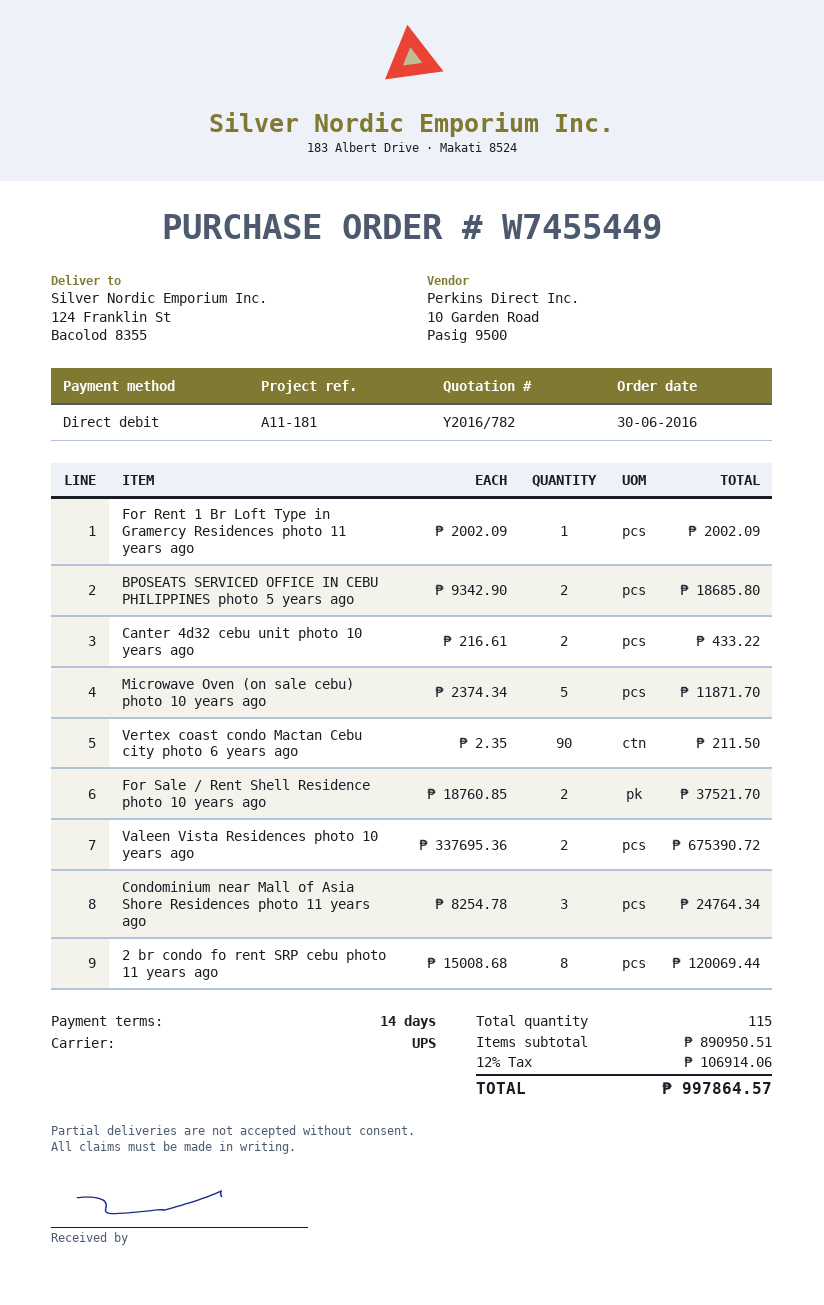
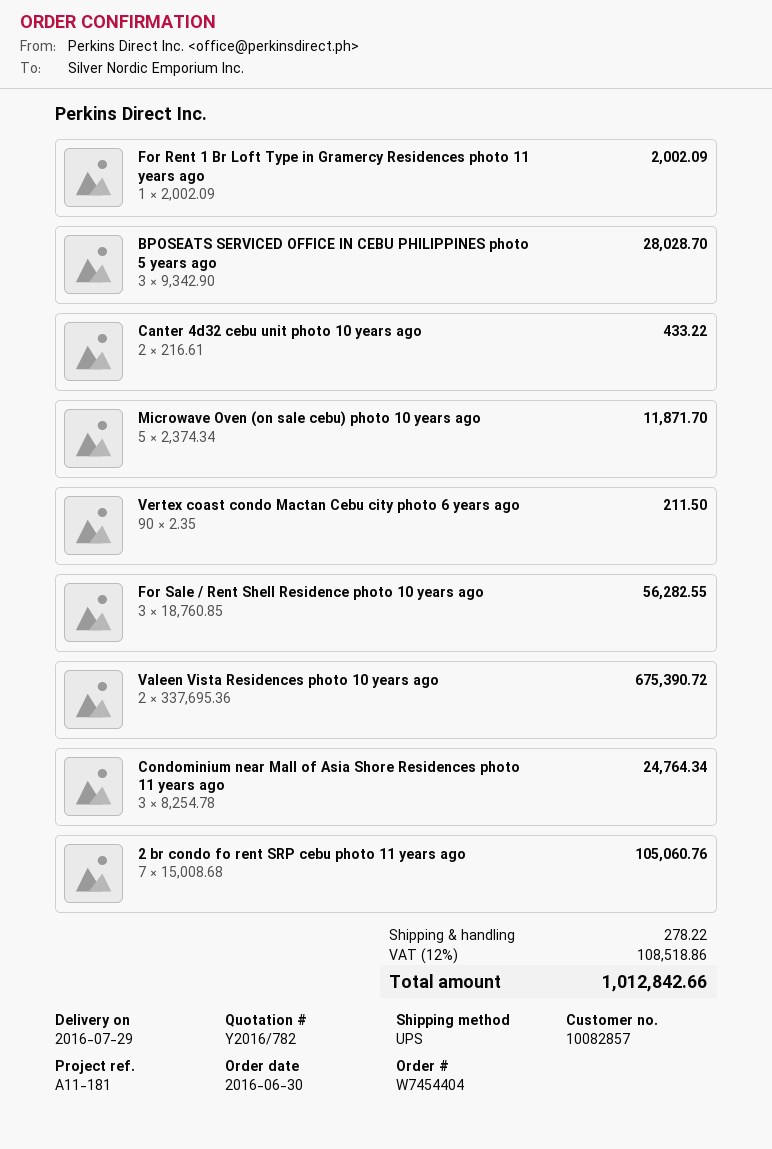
order number: W7455449 -> W7454404
BPOSEATS SERVICED OFFICE IN CEBU PHILIPPINES photo 5 years ago: 2 x 9342.90 = 18685.80 -> 3 x 9342.90 = 28028.70
For Sale / Rent Shell Residence photo 10 years ago: 2 x 18760.85 = 37521.70 -> 3 x 18760.85 = 56282.55
2 br condo fo rent SRP cebu photo 11 years ago: 8 x 15008.68 = 120069.44 -> 7 x 15008.68 = 105060.76
shipping: none -> 278.22
tax: 12% = 106914.06 -> 12% = 108518.86
total: 997864.57 -> 1012842.66

